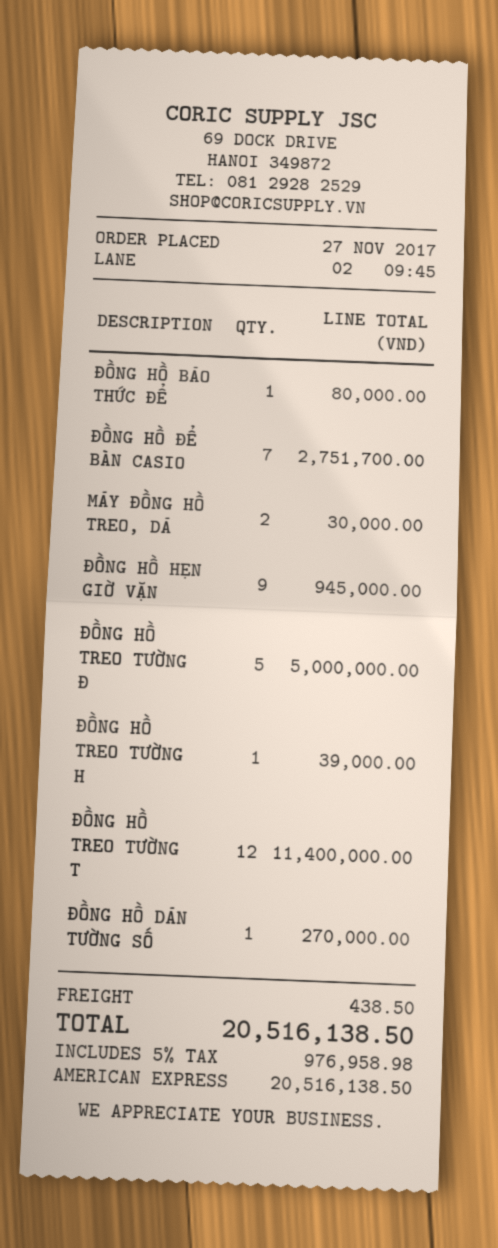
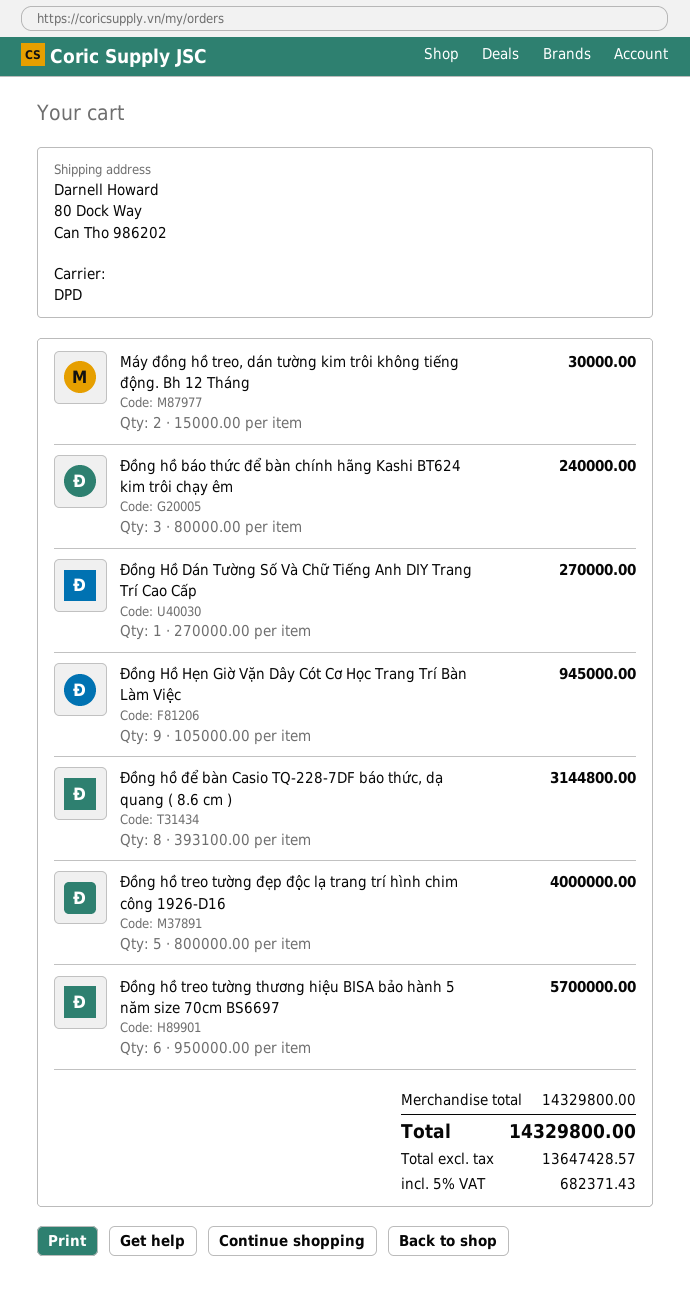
ĐỒNG HỒ BÁO THỨC ĐỂ: 1 for 80000.00 -> 3 for 240000.00
ĐỒNG HỒ ĐỂ BÀN CASIO: 7 for 2751700.00 -> 8 for 3144800.00
ĐỒNG HỒ TREO TƯỜNG Đ: 5 for 5000000.00 -> 5 for 4000000.00
ĐỒNG HỒ TREO TƯỜNG H: 1 for 39000.00 -> none
ĐỒNG HỒ TREO TƯỜNG T: 12 for 11400000.00 -> 6 for 5700000.00
shipping: 438.50 -> none
tax: 5% = 976958.98 -> 5% = 682371.43
total: 20516138.50 -> 14329800.00

